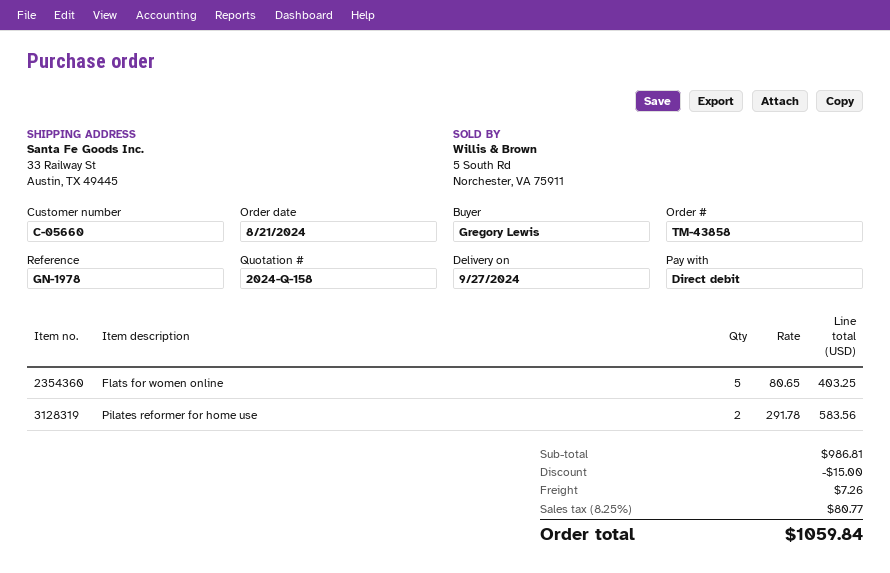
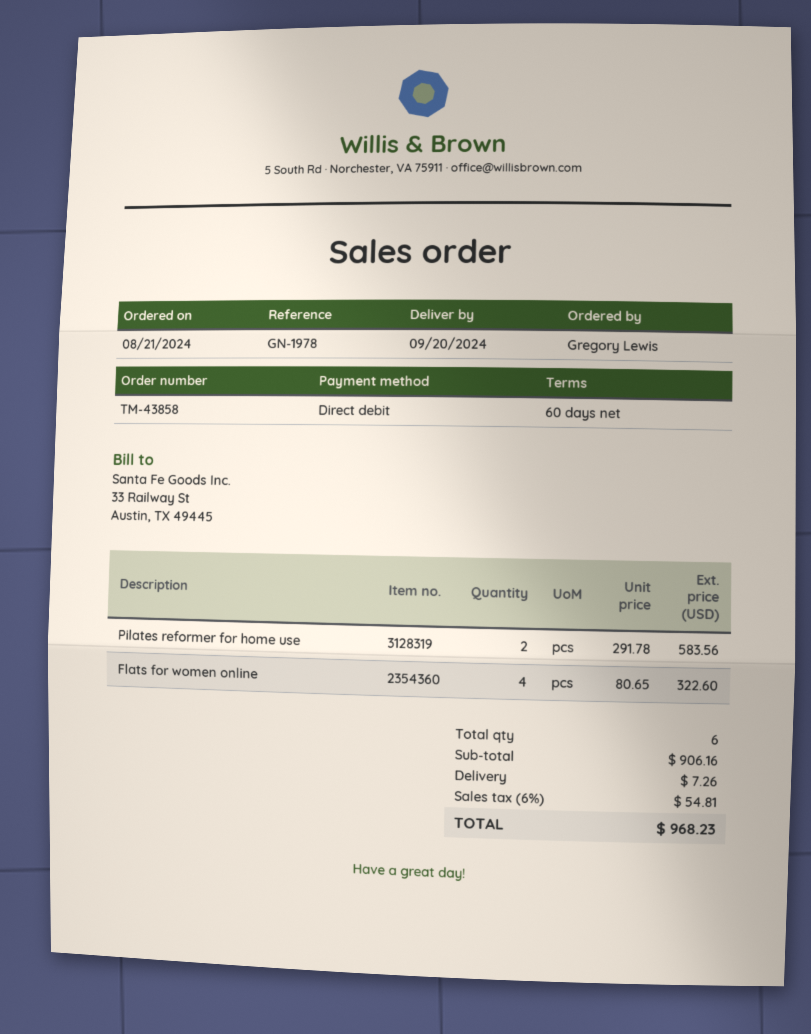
delivery date: 2024-09-27 -> 2024-09-20
Flats for women online: 5 x 80.65 = 403.25 -> 4 x 80.65 = 322.60
subtotal: 986.81 -> 906.16
discount: 15.00 -> none
tax: 8.25% = 80.77 -> 6% = 54.81
total: 1059.84 -> 968.23

